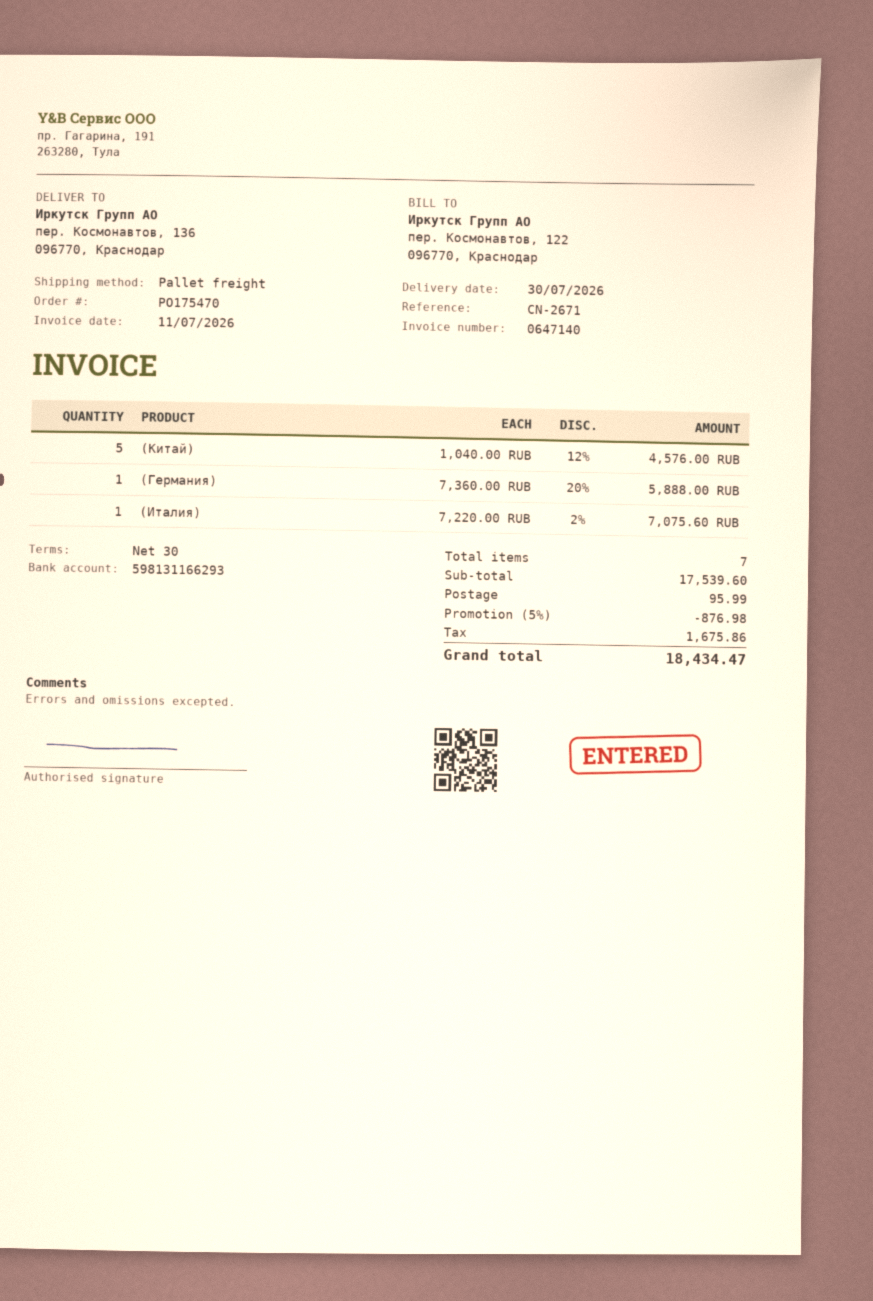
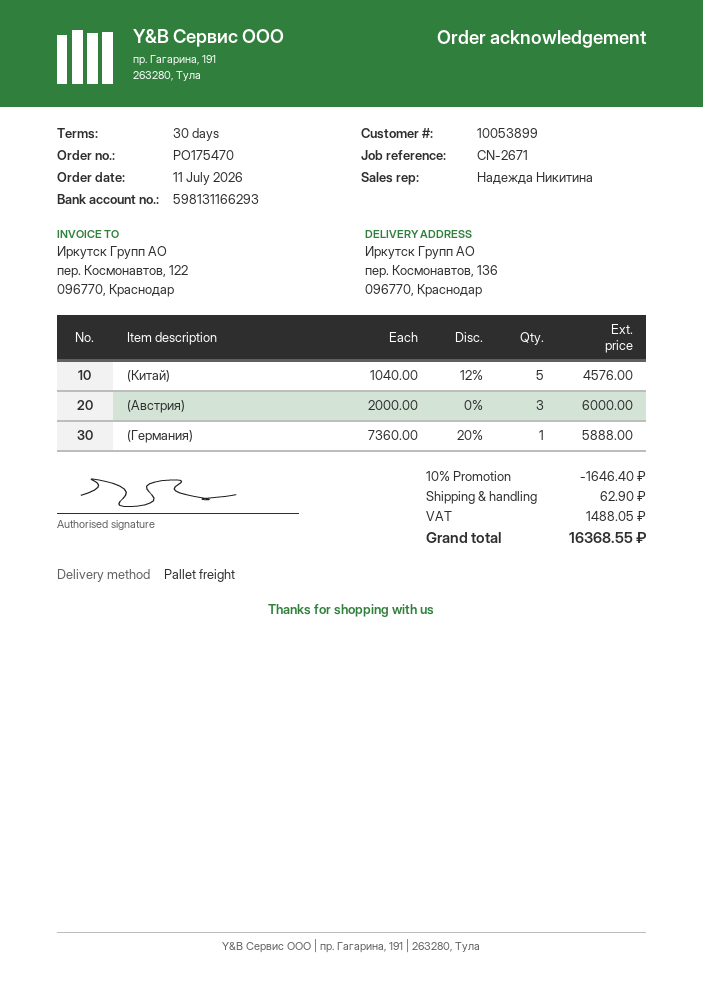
(Италия): 1 x 7220.00 - 2% = 7075.60 -> none
(Австрия): none -> 3 x 2000.00 = 6000.00
discount: 5% = 876.98 -> 10% = 1646.40
shipping: 95.99 -> 62.90
tax: 1675.86 -> 1488.05
total: 18434.47 -> 16368.55

